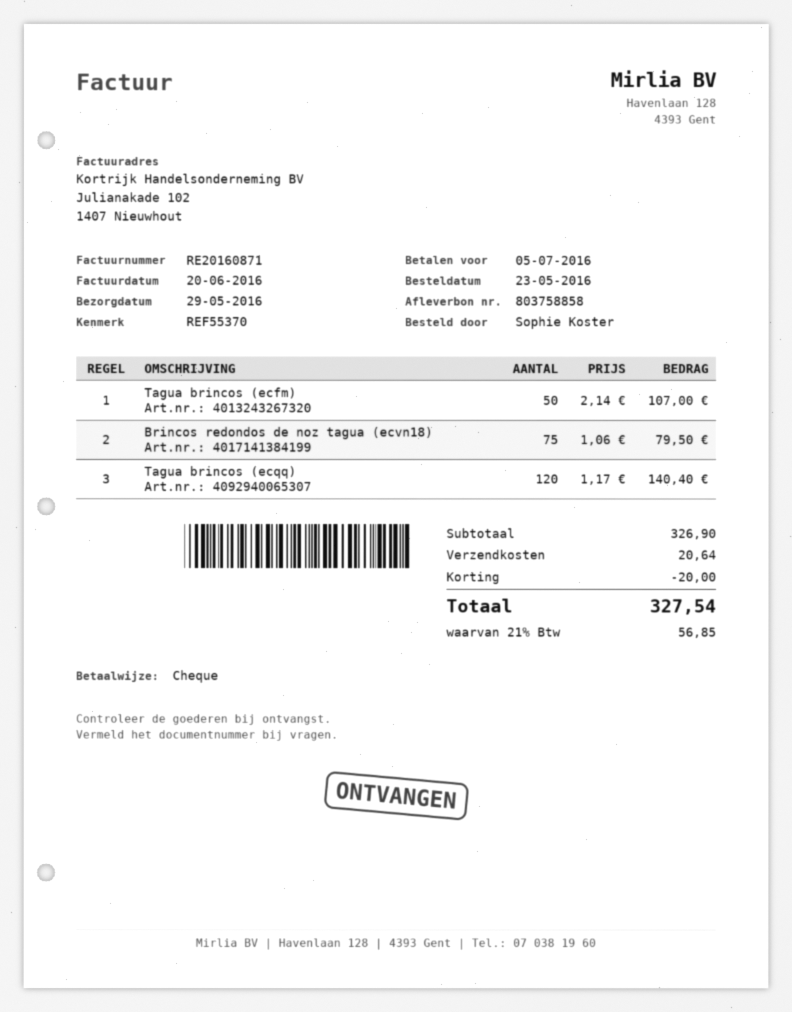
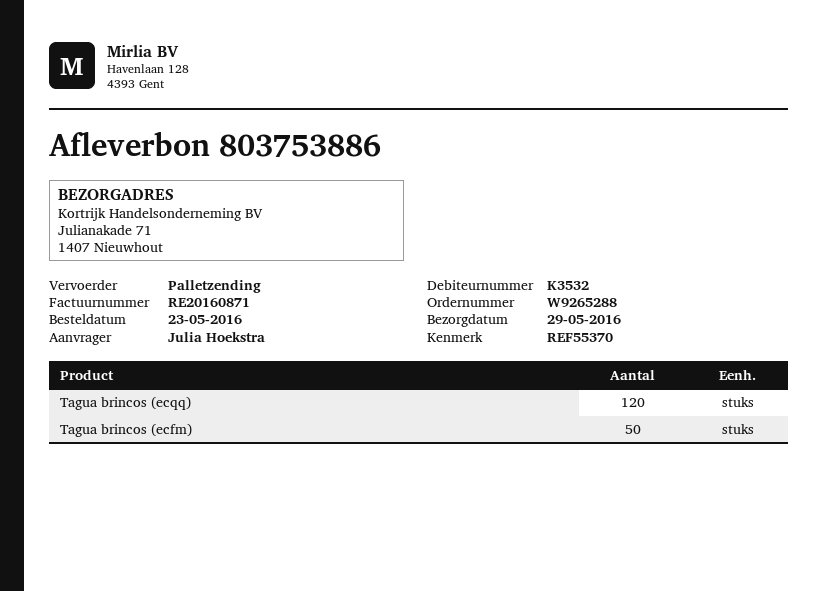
delivery note number: 803758858 -> 803753886
ordered by: Sophie Koster -> Julia Hoekstra
Brincos redondos de noz tagua (ecvn18): 75 -> none

